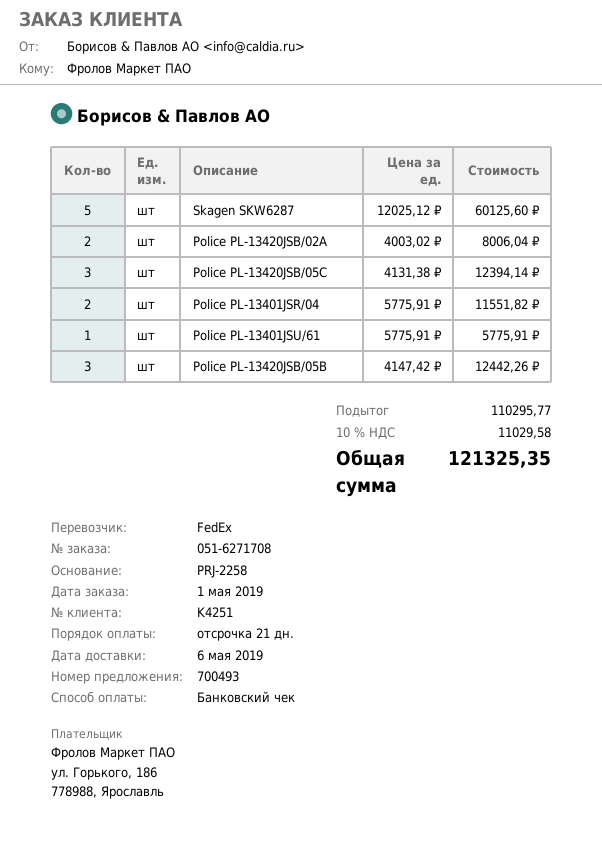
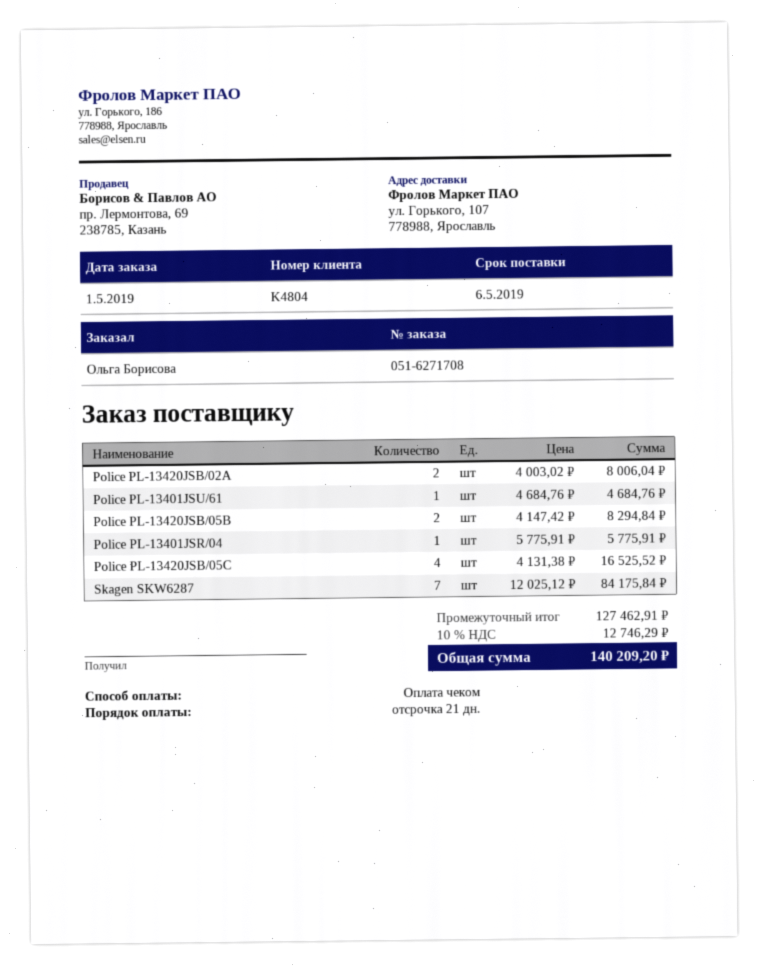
customer number: K4251 -> K4804
Skagen SKW6287: 5 x 12025.12 = 60125.60 -> 7 x 12025.12 = 84175.84
Police PL-13420JSB/05C: 3 x 4131.38 = 12394.14 -> 4 x 4131.38 = 16525.52
Police PL-13401JSR/04: 2 x 5775.91 = 11551.82 -> 1 x 5775.91 = 5775.91
Police PL-13401JSU/61: 1 x 5775.91 = 5775.91 -> 1 x 4684.76 = 4684.76
Police PL-13420JSB/05B: 3 x 4147.42 = 12442.26 -> 2 x 4147.42 = 8294.84
subtotal: 110295.77 -> 127462.91
tax: 10% = 11029.58 -> 10% = 12746.29
total: 121325.35 -> 140209.20

